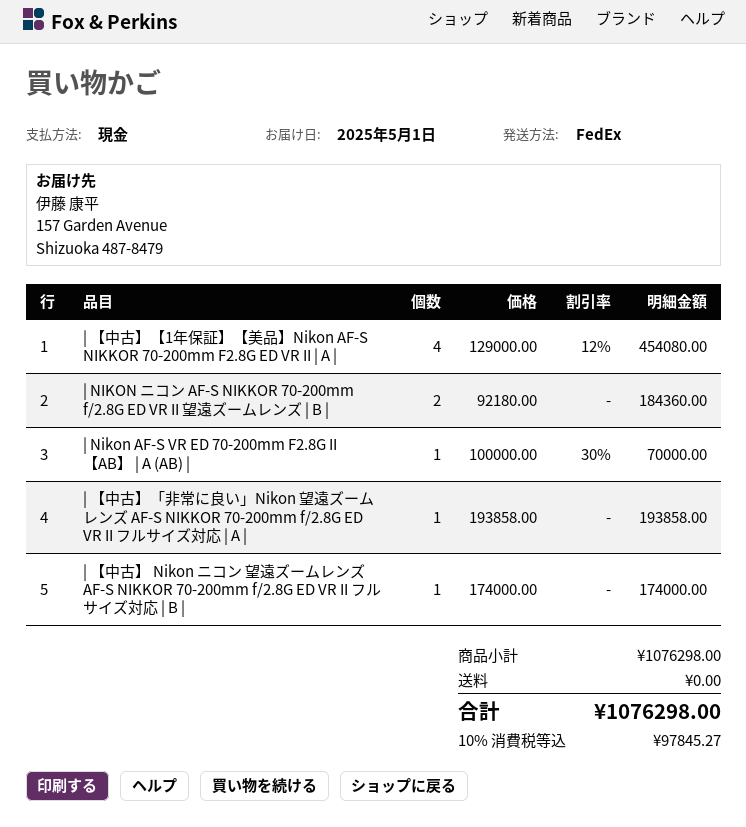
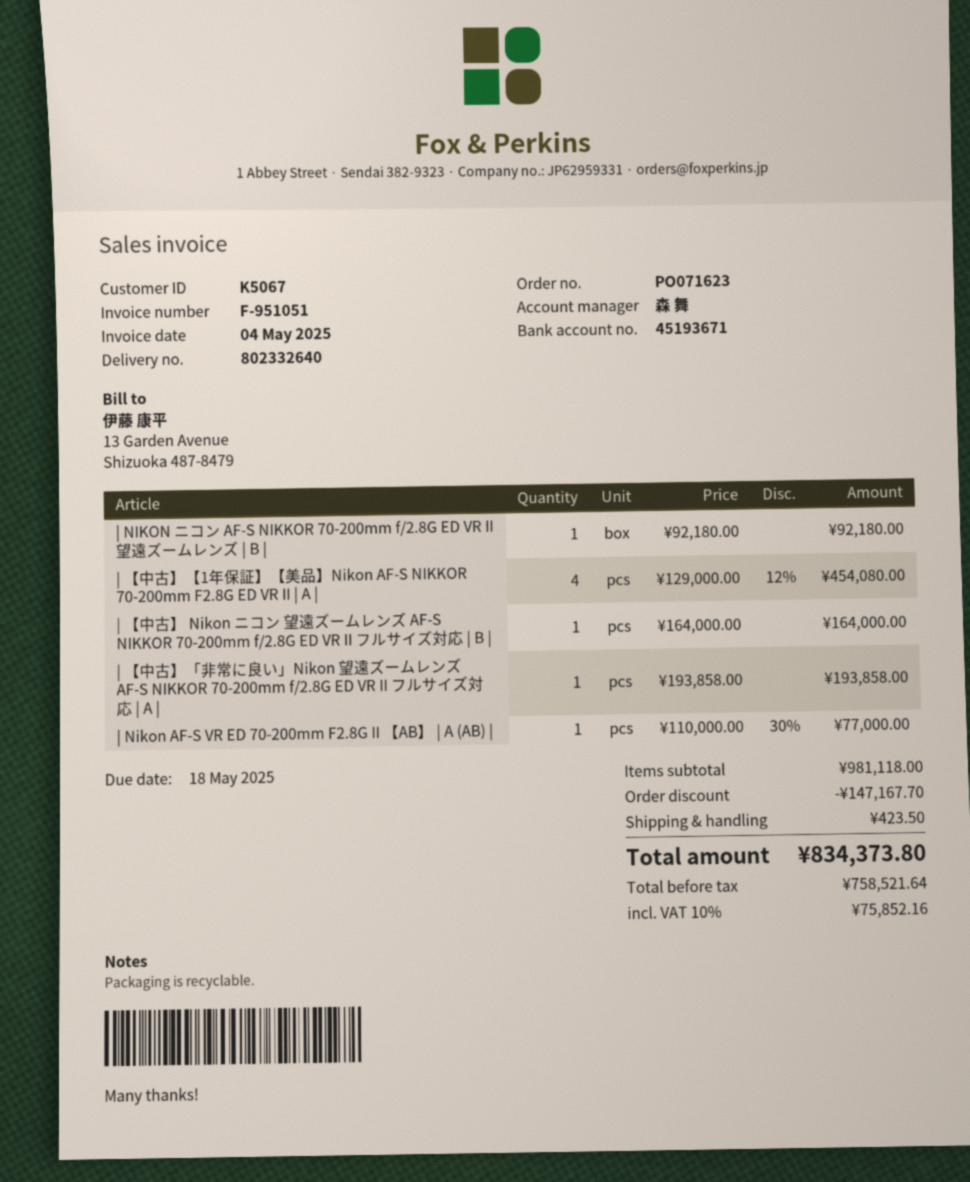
| NIKON ニコン AF-S NIKKOR 70-200mm f/2.8G ED VR II 望遠ズームレンズ | B |: 2 x 92180.00 = 184360.00 -> 1 x 92180.00 = 92180.00
| Nikon AF-S VR ED 70-200mm F2.8G II 【AB】 | A (AB) |: 1 x 100000.00 - 30% = 70000.00 -> 1 x 110000.00 - 30% = 77000.00
| 【中古】 Nikon ニコン 望遠ズームレンズ AF-S NIKKOR 70-200mm f/2.8G ED VR II フルサイズ対応 | B |: 1 x 174000.00 = 174000.00 -> 1 x 164000.00 = 164000.00
subtotal: 1076298.00 -> 981118.00
discount: none -> 147167.70
shipping: 0.00 -> 423.50
tax: 10% = 97845.27 -> 10% = 75852.16
total: 1076298.00 -> 834373.80

